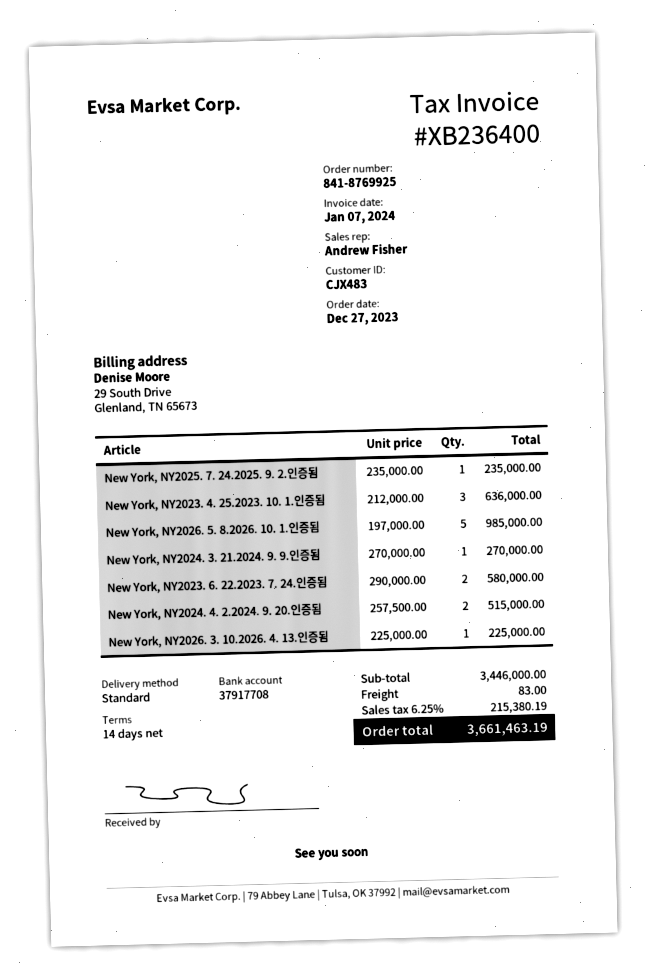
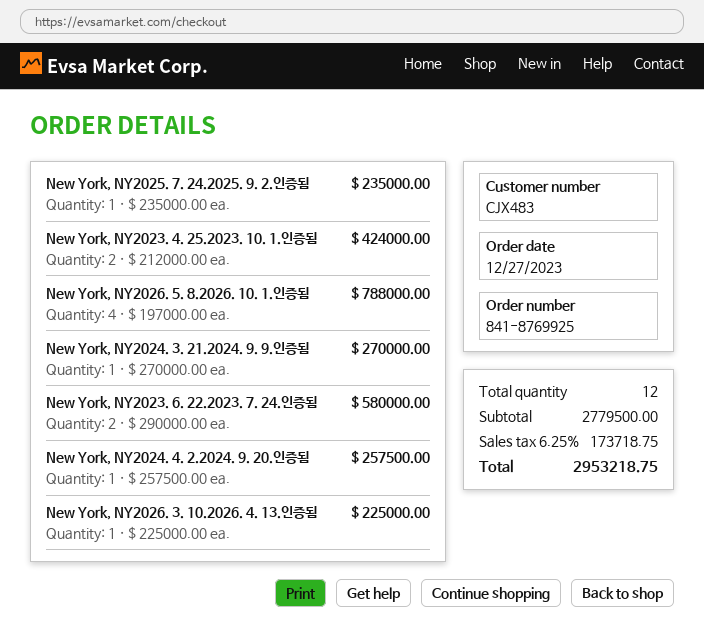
New York, NY2023. 4. 25.2023. 10. 1.인증됨: 3 x 212000.00 = 636000.00 -> 2 x 212000.00 = 424000.00
New York, NY2026. 5. 8.2026. 10. 1.인증됨: 5 x 197000.00 = 985000.00 -> 4 x 197000.00 = 788000.00
New York, NY2024. 4. 2.2024. 9. 20.인증됨: 2 x 257500.00 = 515000.00 -> 1 x 257500.00 = 257500.00
subtotal: 3446000.00 -> 2779500.00
shipping: 83.00 -> none
tax: 6.25% = 215380.19 -> 6.25% = 173718.75
total: 3661463.19 -> 2953218.75

